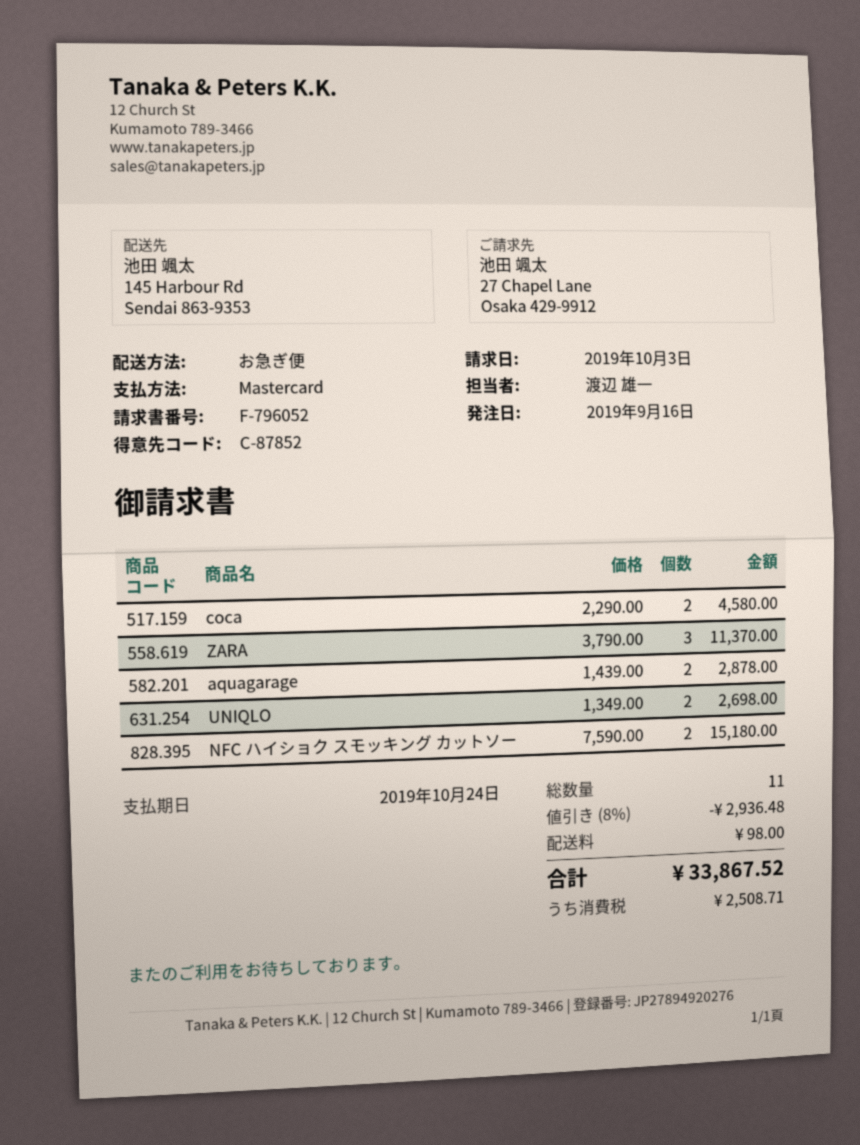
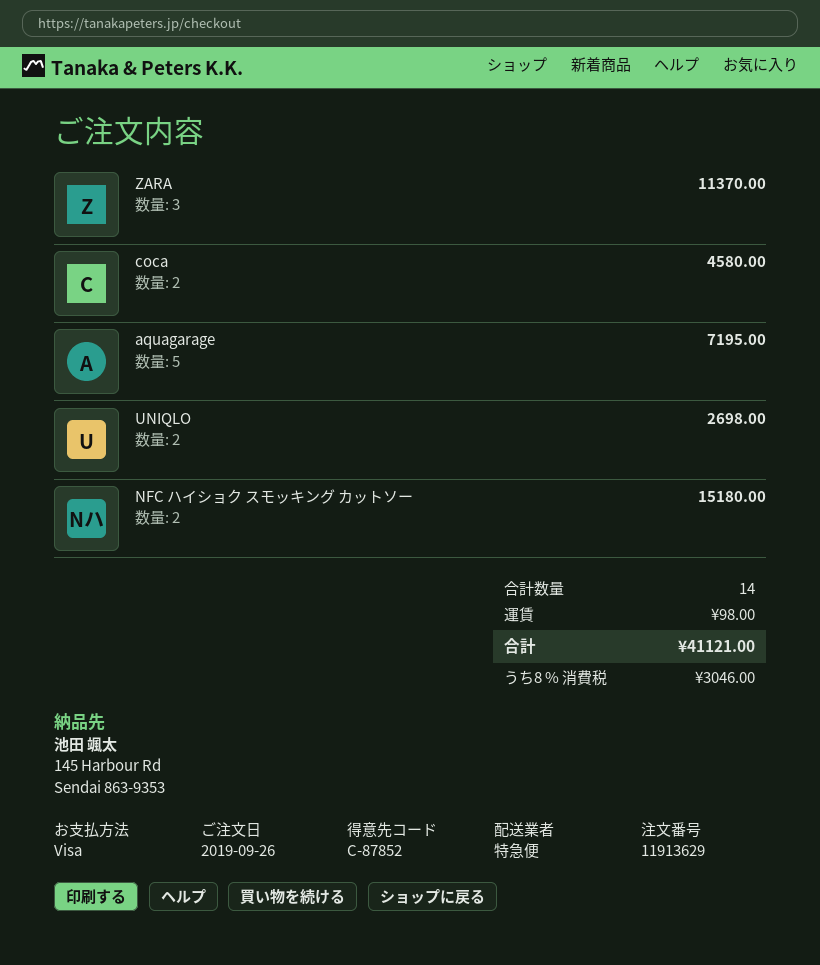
order date: 2019-09-16 -> 2019-09-26
payment method: Mastercard -> Visa
aquagarage: 2 for 2878.00 -> 5 for 7195.00
total quantity: 11 -> 14
discount: 8% = 2936.48 -> none
tax: 2508.71 -> 3046.00
total: 33867.52 -> 41121.00

